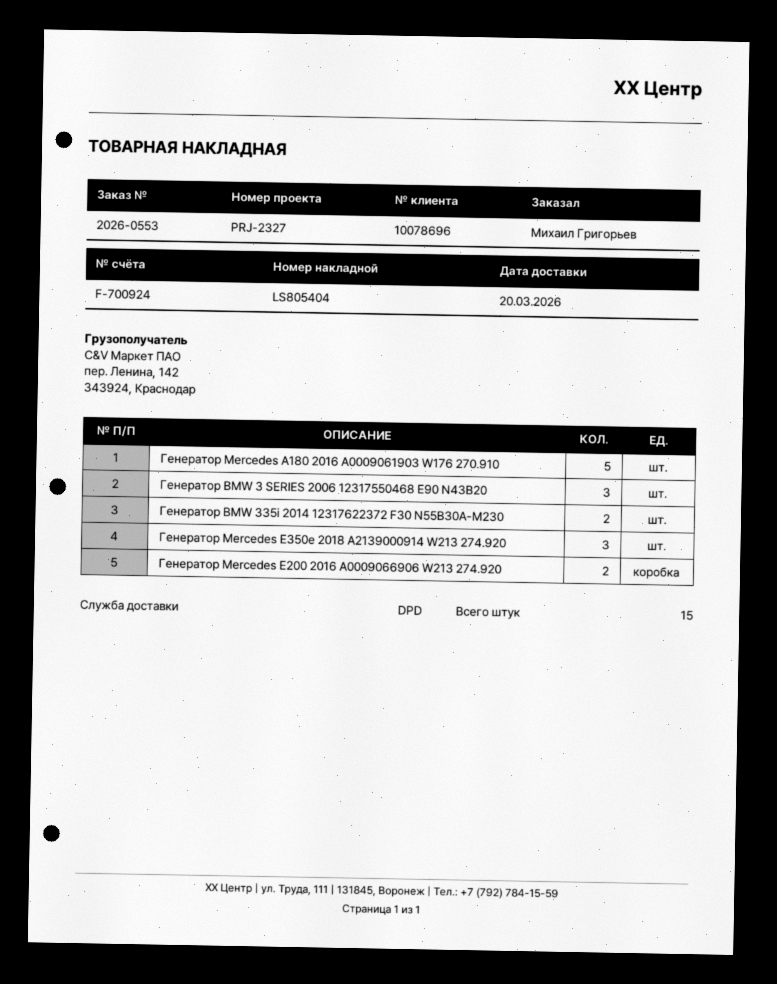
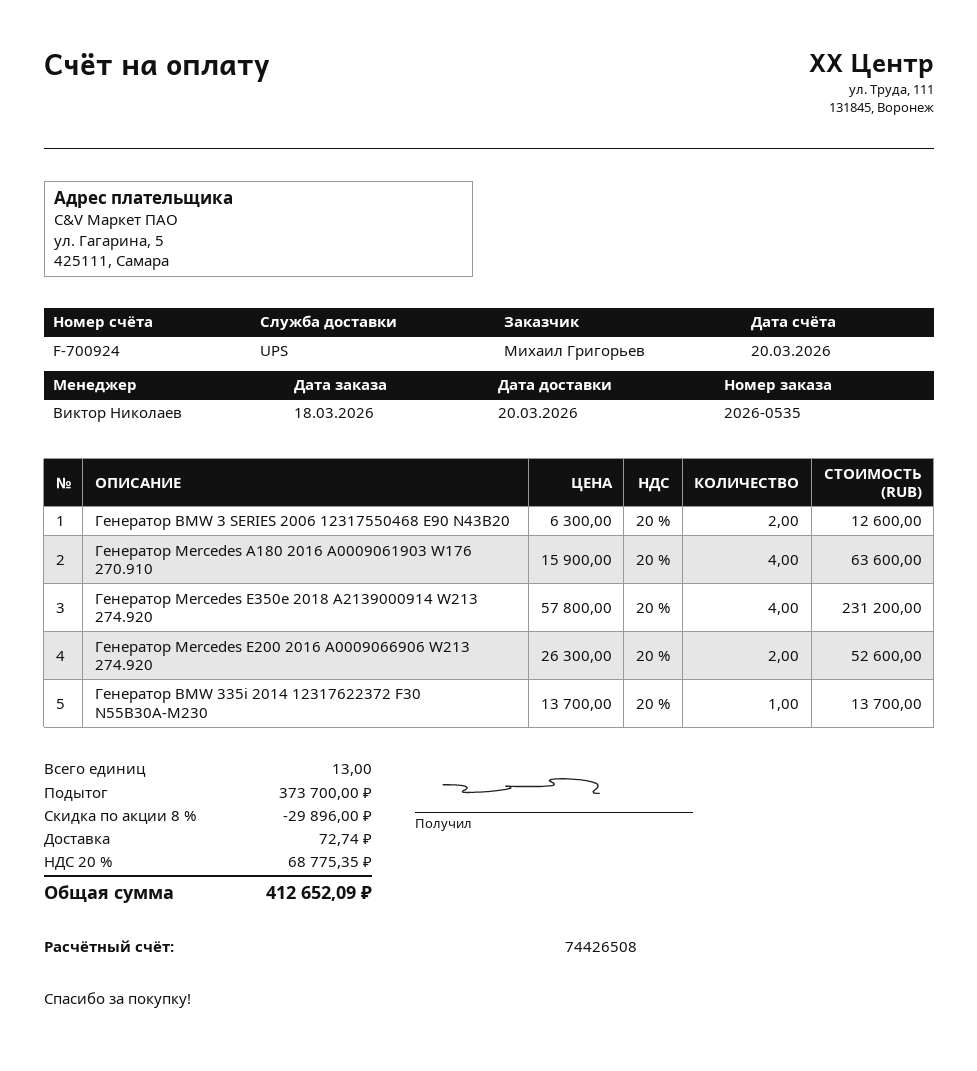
order number: 2026-0553 -> 2026-0535
shipping method: DPD -> UPS
Генератор Mercedes A180 2016 A0009061903 W176 270.910: 5 -> 4
Генератор BMW 3 SERIES 2006 12317550468 E90 N43B20: 3 -> 2
Генератор BMW 335i 2014 12317622372 F30 N55B30A-M230: 2 -> 1
Генератор Mercedes E350e 2018 A2139000914 W213 274.920: 3 -> 4
total quantity: 15 -> 13

